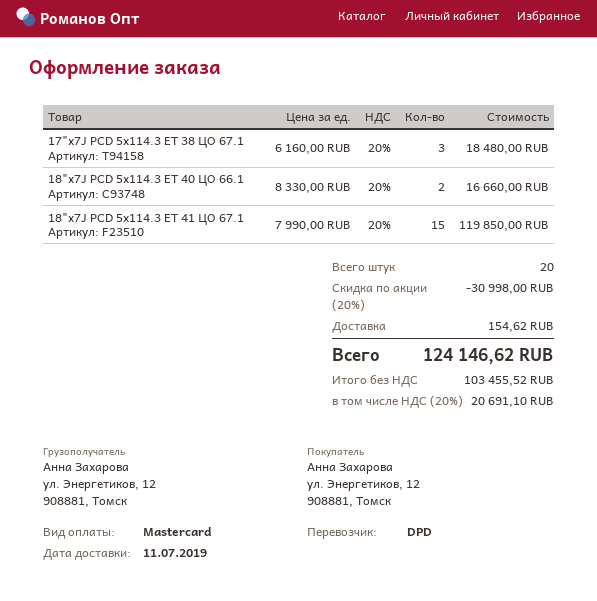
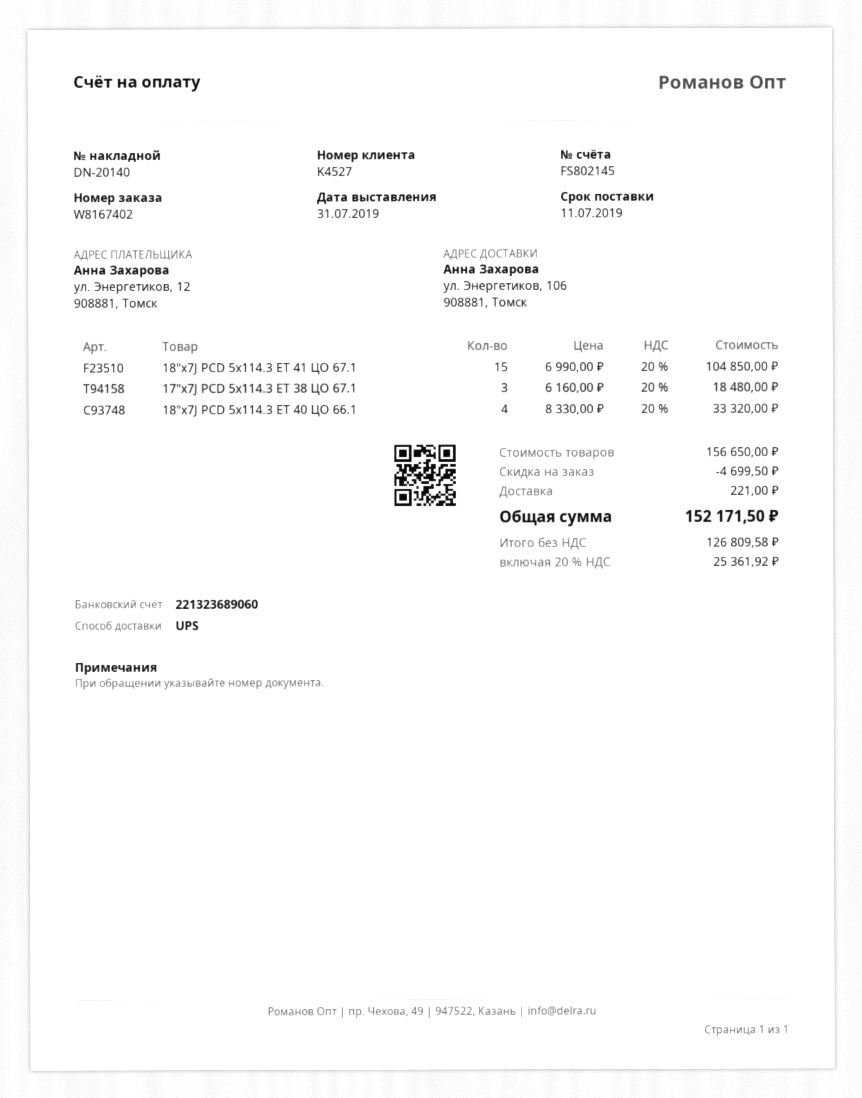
shipping method: DPD -> UPS
ship to: ул. Энергетиков, 12, 908881, Томск -> ул. Энергетиков, 106, 908881, Томск
18"x7J PCD 5x114.3 ЕТ 40 ЦО 66.1: 2 x 8330.00 = 16660.00 -> 4 x 8330.00 = 33320.00
18"x7J PCD 5x114.3 ЕТ 41 ЦО 67.1: 15 x 7990.00 = 119850.00 -> 15 x 6990.00 = 104850.00
discount: 30998.00 -> 4699.50
shipping: 154.62 -> 221.00
net: 103455.52 -> 126809.58
tax: 20% = 20691.10 -> 20% = 25361.92
total: 124146.62 -> 152171.50

